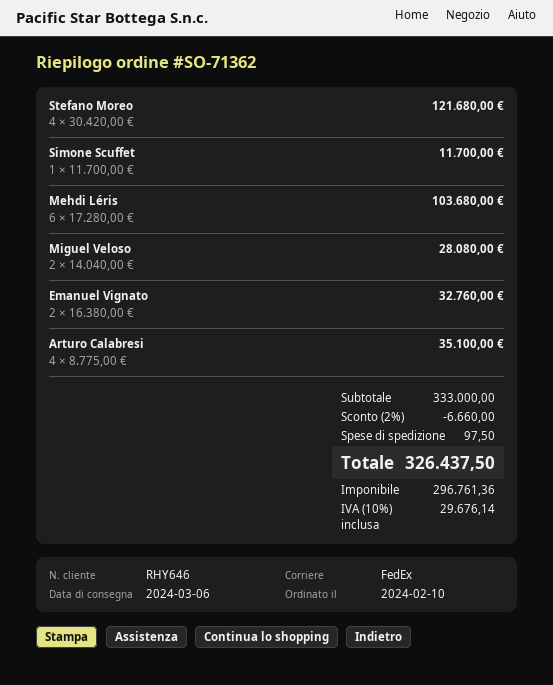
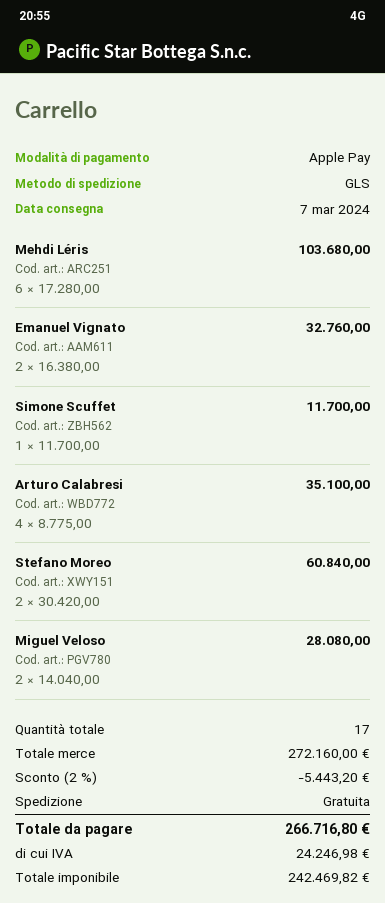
delivery date: 2024-03-06 -> 2024-03-07
shipping method: FedEx -> GLS
Stefano Moreo: 4 x 30420.00 = 121680.00 -> 2 x 30420.00 = 60840.00
subtotal: 333000.00 -> 272160.00
discount: 2% = 6660.00 -> 2% = 5443.20
shipping: 97.50 -> 0.00
net: 296761.36 -> 242469.82
tax: 29676.14 -> 24246.98
total: 326437.50 -> 266716.80

